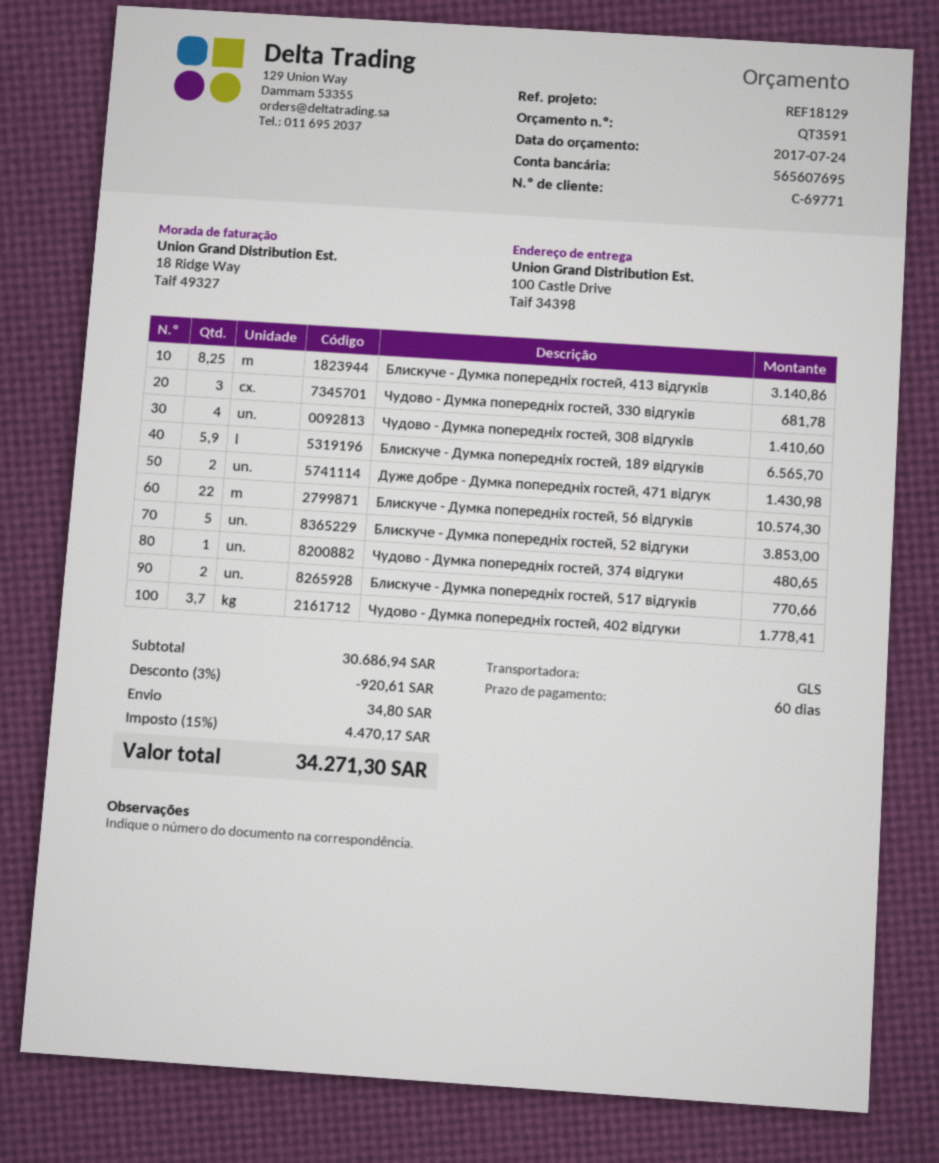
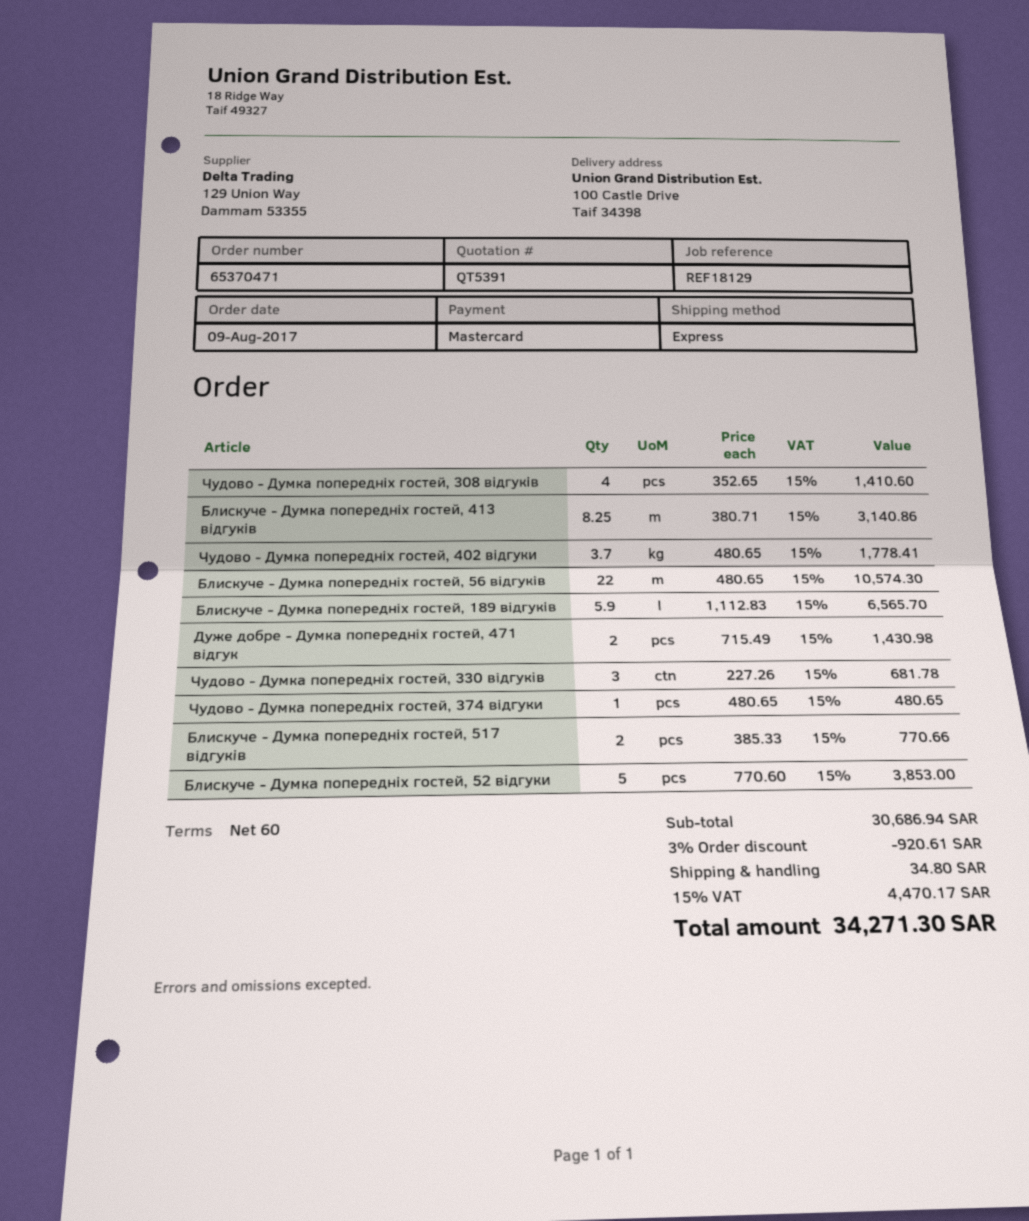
quote number: QT3591 -> QT5391
shipping method: GLS -> express

